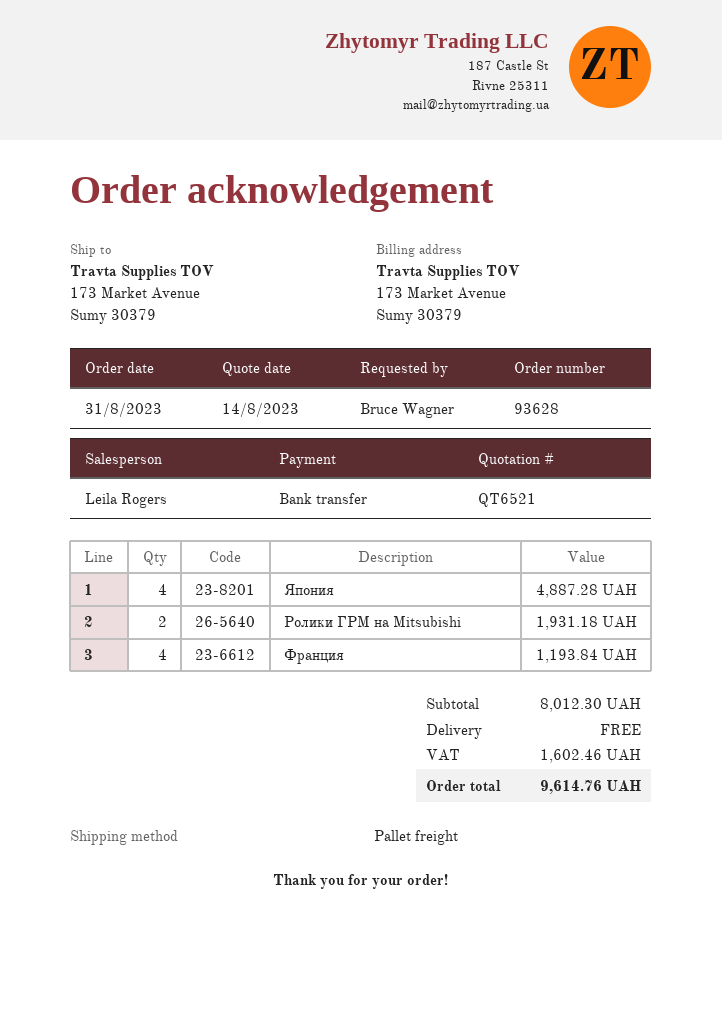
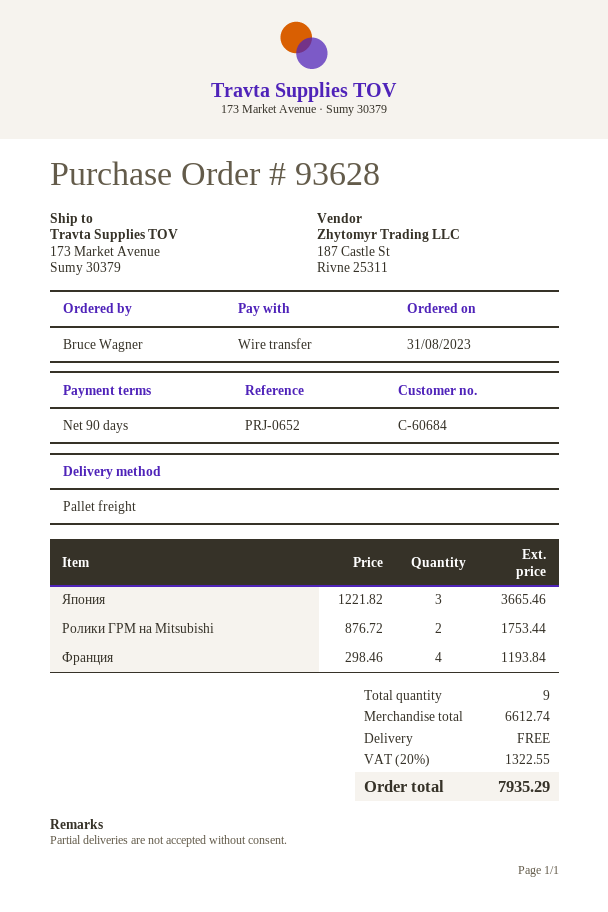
Япония: 4 for 4887.28 -> 3 for 3665.46
Ролики ГРМ на Mitsubishi: 2 for 1931.18 -> 2 for 1753.44
subtotal: 8012.30 -> 6612.74
tax: 1602.46 -> 1322.55
total: 9614.76 -> 7935.29

